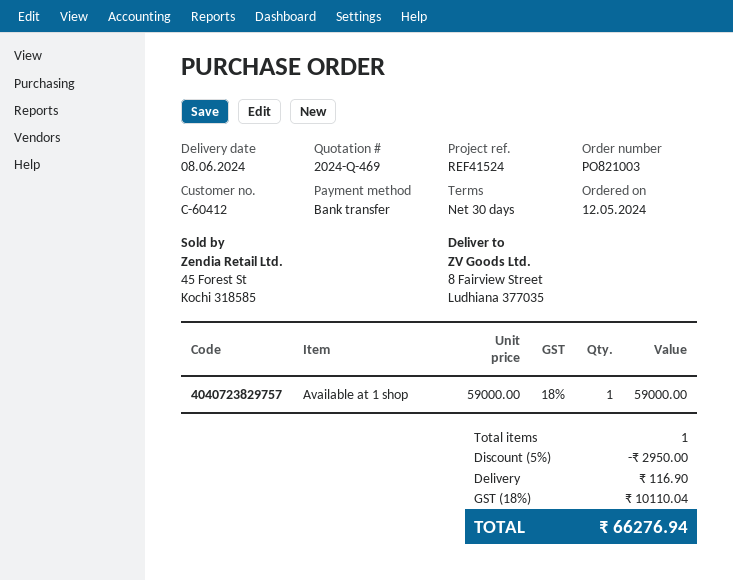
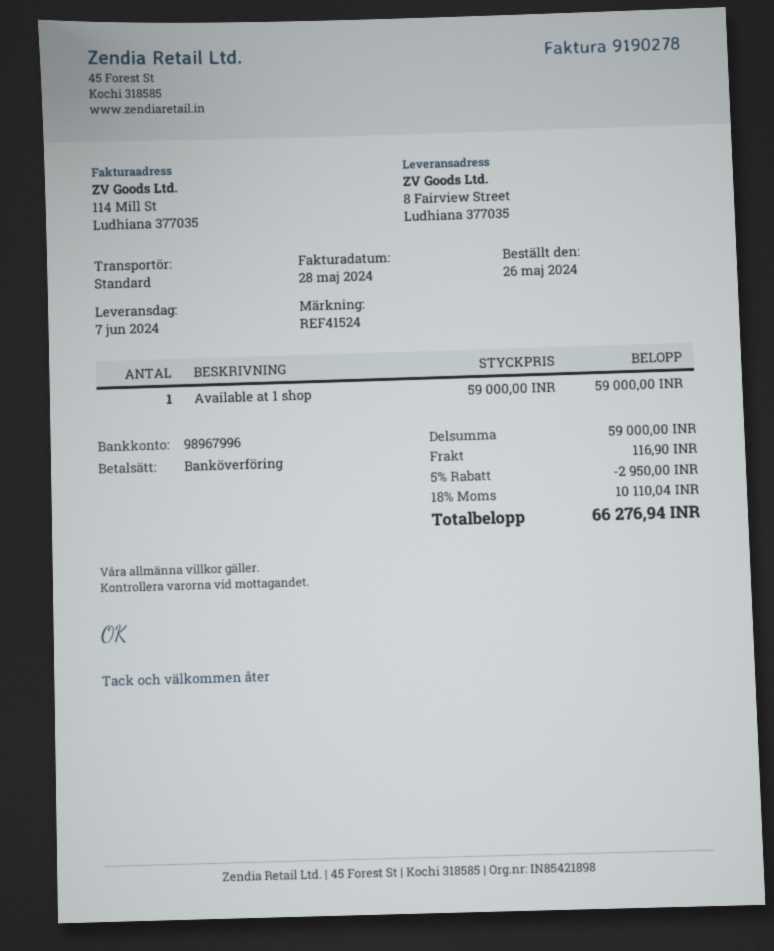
order date: 2024-05-12 -> 2024-05-26
delivery date: 2024-06-08 -> 2024-06-07

